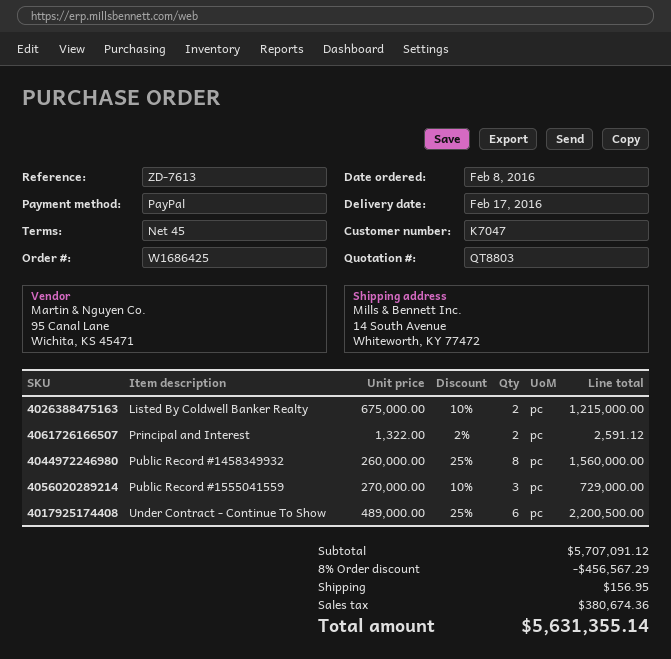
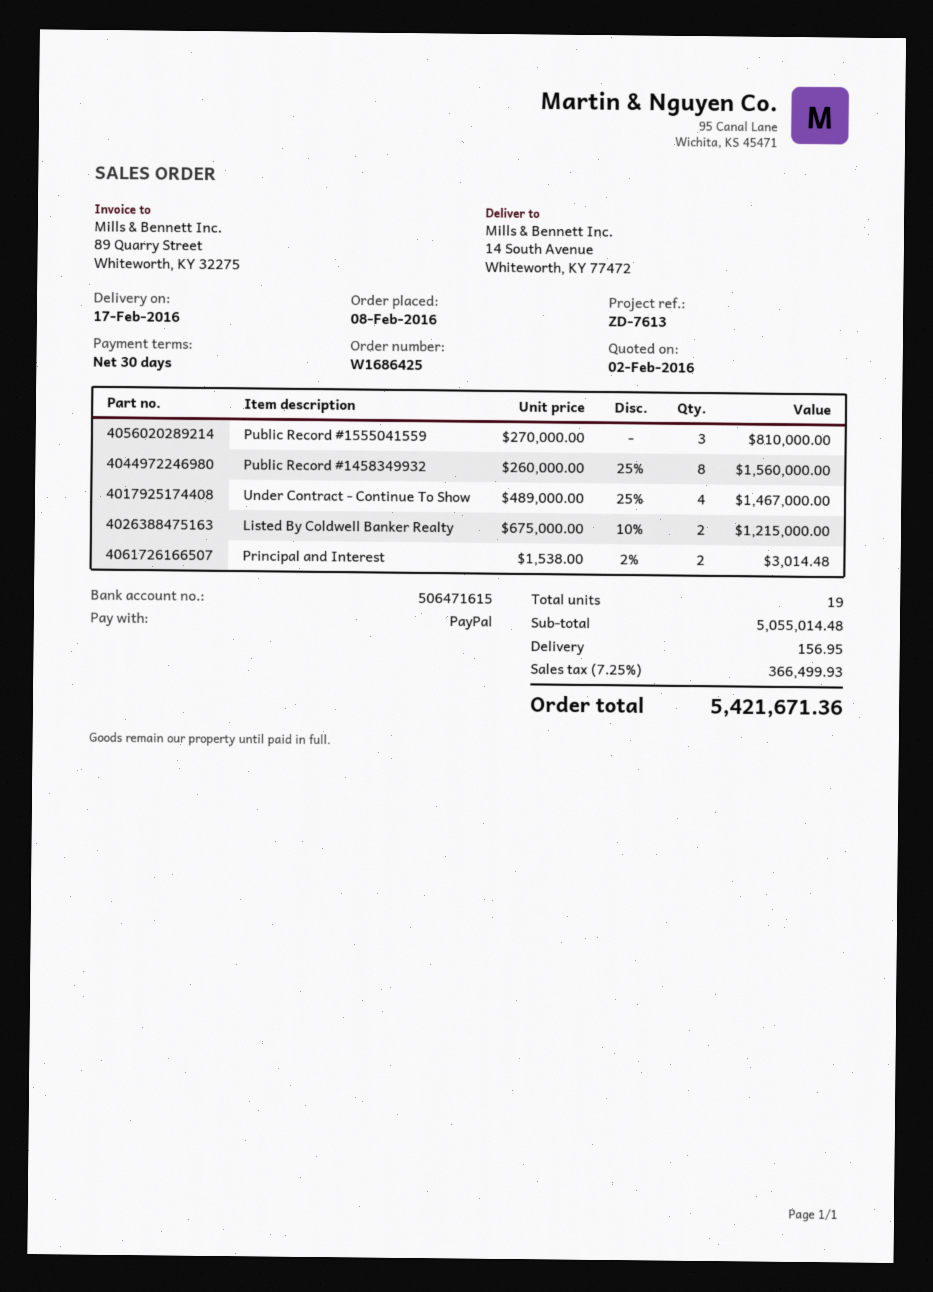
payment terms: 45 days -> 30 days
Principal and Interest: 2 x 1322.00 - 2% = 2591.12 -> 2 x 1538.00 - 2% = 3014.48
Public Record #1555041559: 3 x 270000.00 - 10% = 729000.00 -> 3 x 270000.00 = 810000.00
Under Contract - Continue To Show: 6 x 489000.00 - 25% = 2200500.00 -> 4 x 489000.00 - 25% = 1467000.00
subtotal: 5707091.12 -> 5055014.48
discount: 8% = 456567.29 -> none
tax: 380674.36 -> 366499.93
total: 5631355.14 -> 5421671.36

